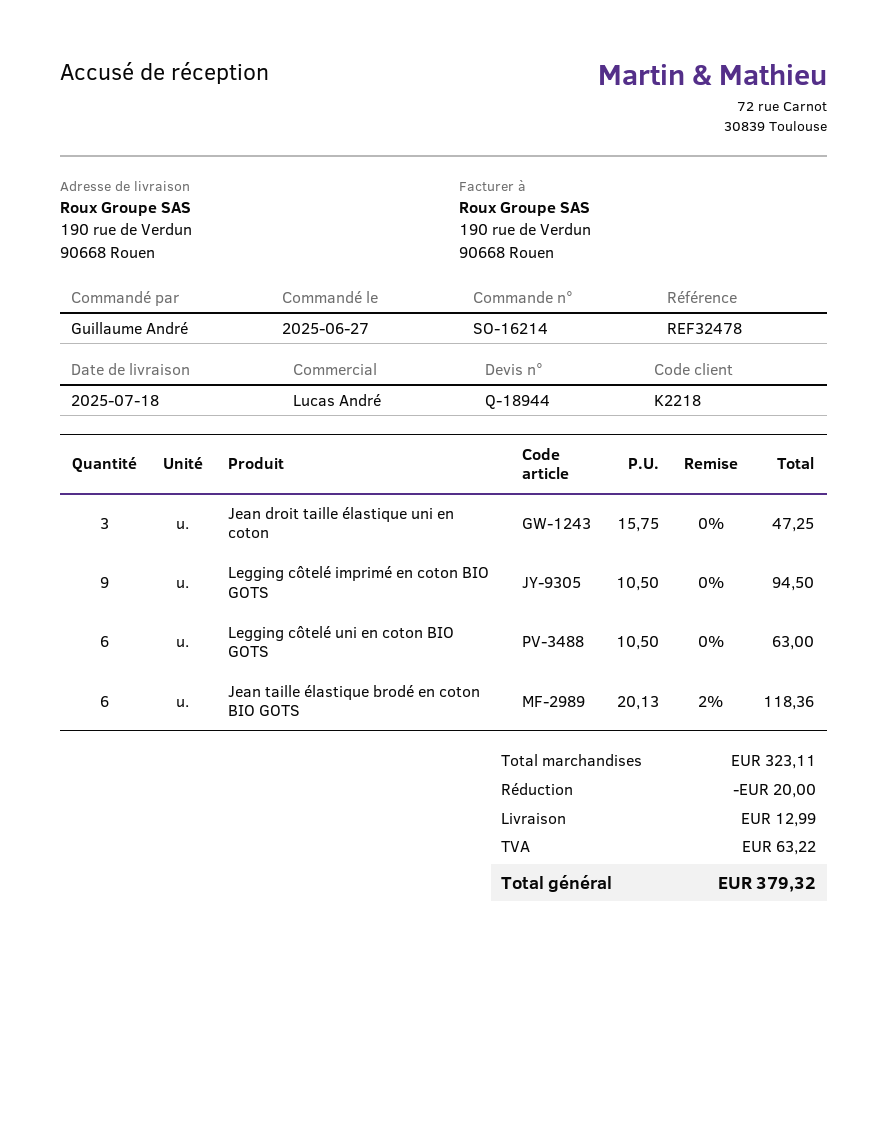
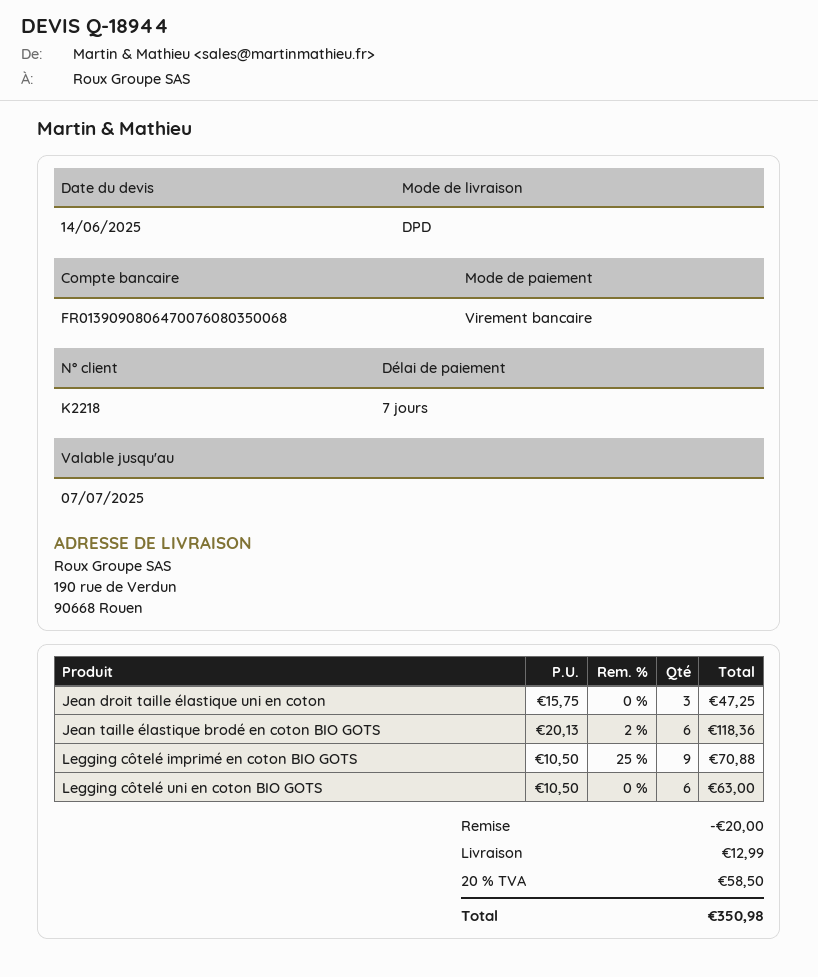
Legging côtelé imprimé en coton BIO GOTS: 9 x 10.50 = 94.50 -> 9 x 10.50 - 25% = 70.88
tax: 63.22 -> 58.50
total: 379.32 -> 350.98

